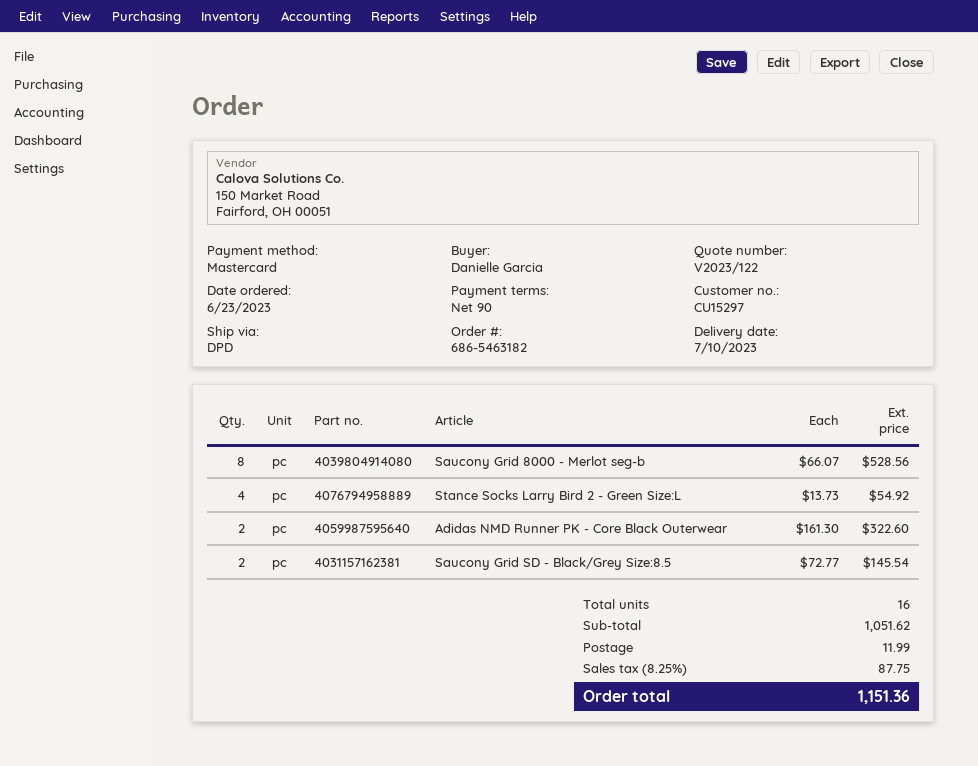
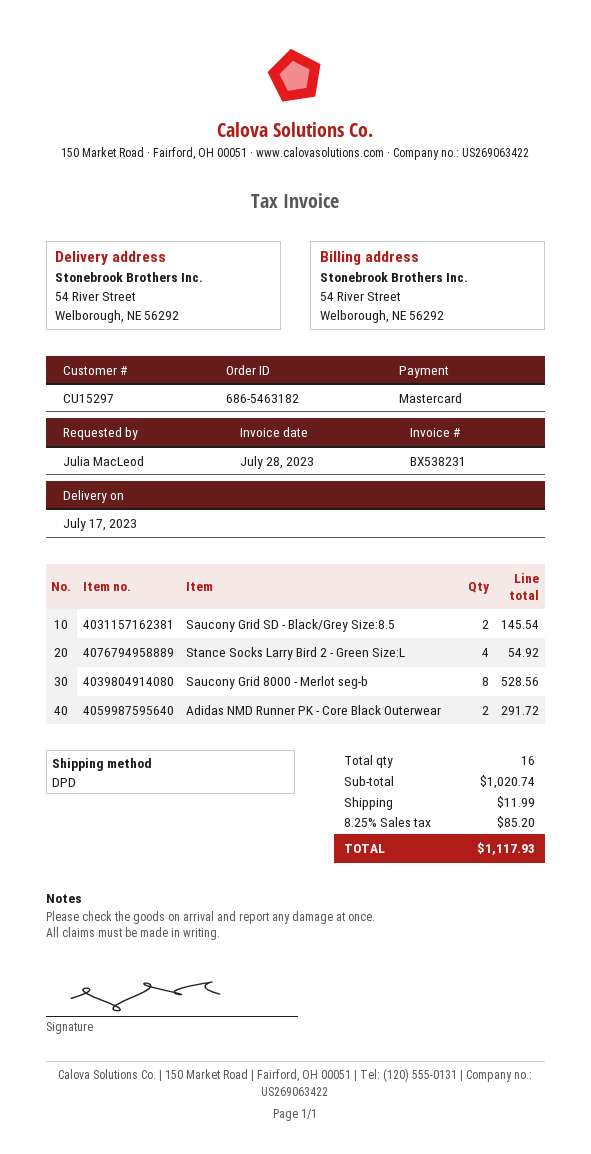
delivery date: 2023-07-10 -> 2023-07-17
ordered by: Danielle Garcia -> Julia MacLeod
Adidas NMD Runner PK - Core Black Outerwear: 2 for 322.60 -> 2 for 291.72
subtotal: 1051.62 -> 1020.74
tax: 8.25% = 87.75 -> 8.25% = 85.20
total: 1151.36 -> 1117.93

